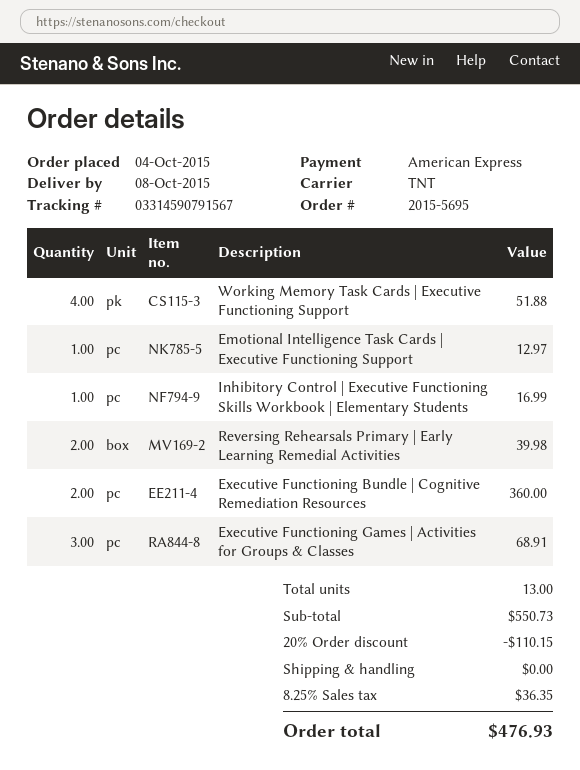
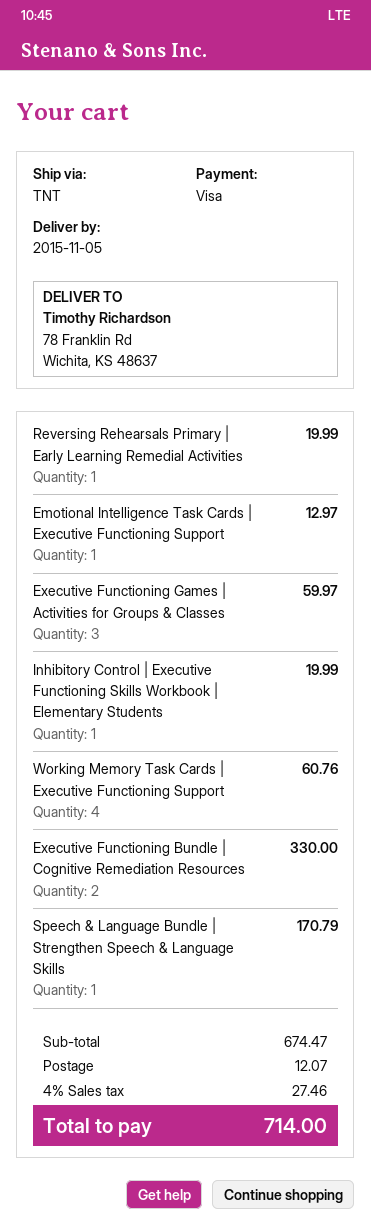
delivery date: 2015-10-08 -> 2015-11-05
payment method: American Express -> Visa
Working Memory Task Cards | Executive Functioning Support: 4 for 51.88 -> 4 for 60.76
Inhibitory Control | Executive Functioning Skills Workbook | Elementary Students: 1 for 16.99 -> 1 for 19.99
Reversing Rehearsals Primary | Early Learning Remedial Activities: 2 for 39.98 -> 1 for 19.99
Executive Functioning Bundle | Cognitive Remediation Resources: 2 for 360.00 -> 2 for 330.00
Executive Functioning Games | Activities for Groups & Classes: 3 for 68.91 -> 3 for 59.97
Speech & Language Bundle | Strengthen Speech & Language Skills: none -> 1 for 170.79
subtotal: 550.73 -> 674.47
discount: 20% = 110.15 -> none
shipping: 0.00 -> 12.07
tax: 8.25% = 36.35 -> 4% = 27.46
total: 476.93 -> 714.00

